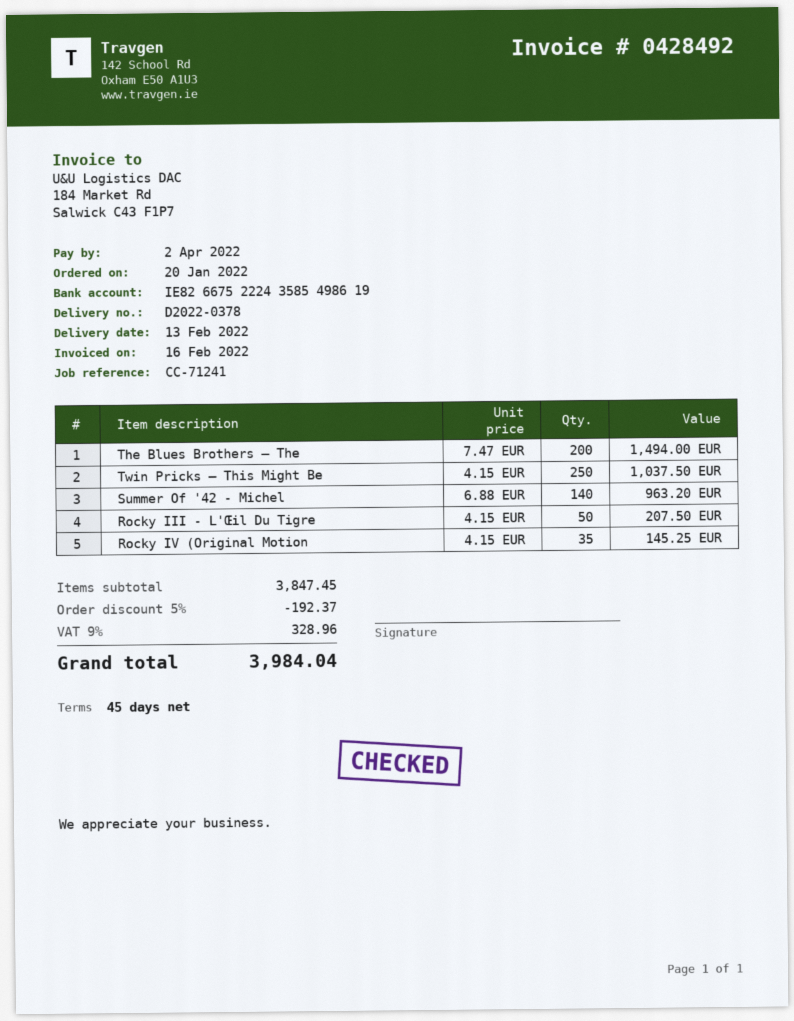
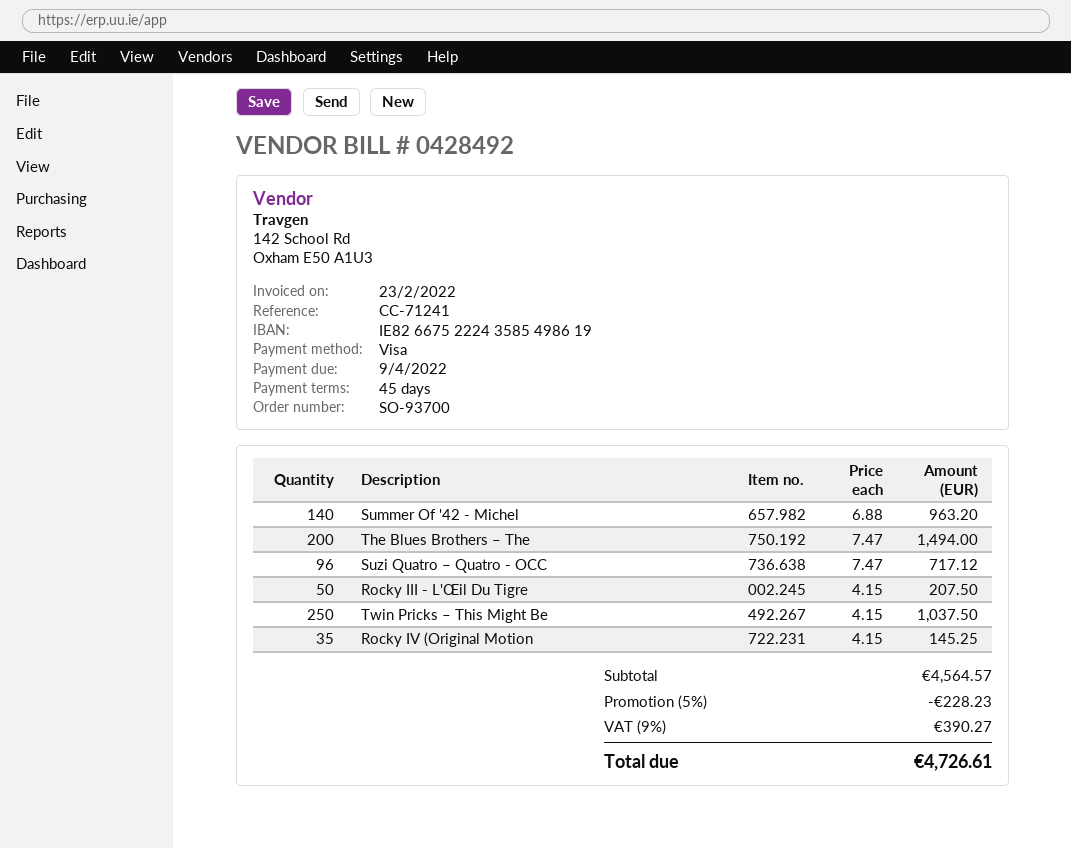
invoice date: 2022-02-16 -> 2022-02-23
due date: 2022-04-02 -> 2022-04-09
Suzi Quatro – Quatro - OCC: none -> 96 x 7.47 = 717.12
subtotal: 3847.45 -> 4564.57
discount: 5% = 192.37 -> 5% = 228.23
tax: 9% = 328.96 -> 9% = 390.27
total: 3984.04 -> 4726.61

